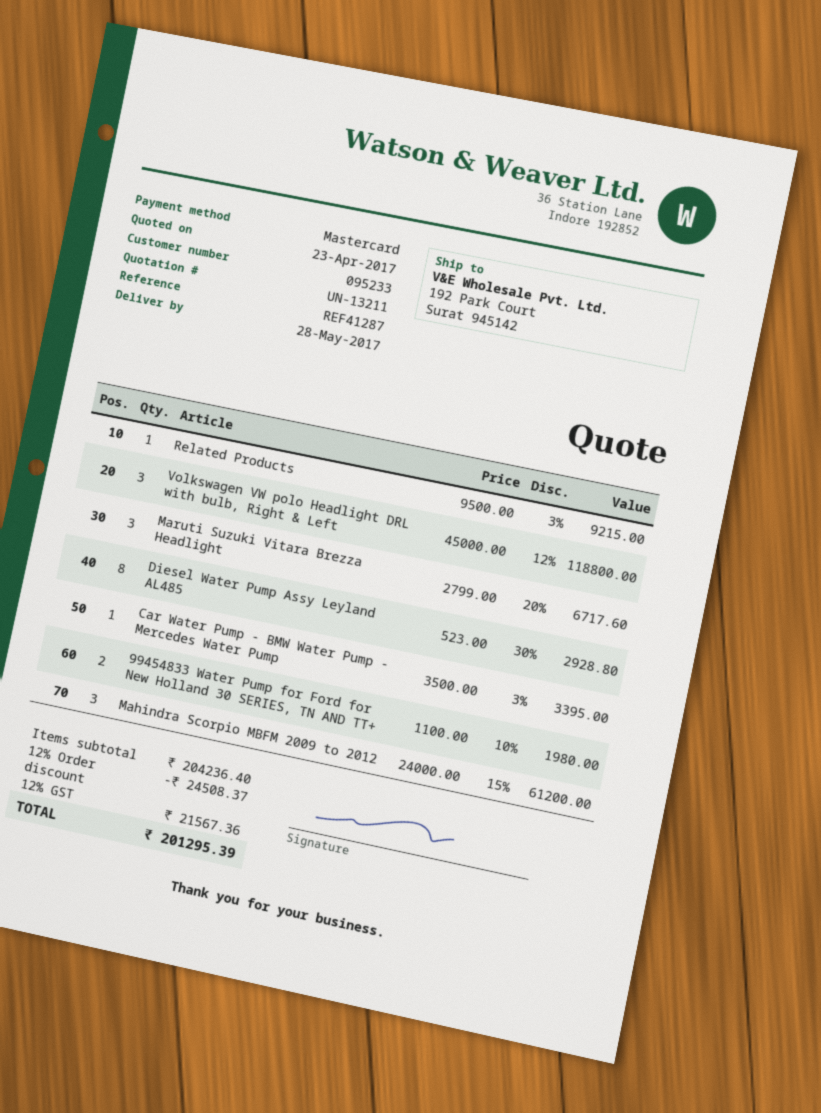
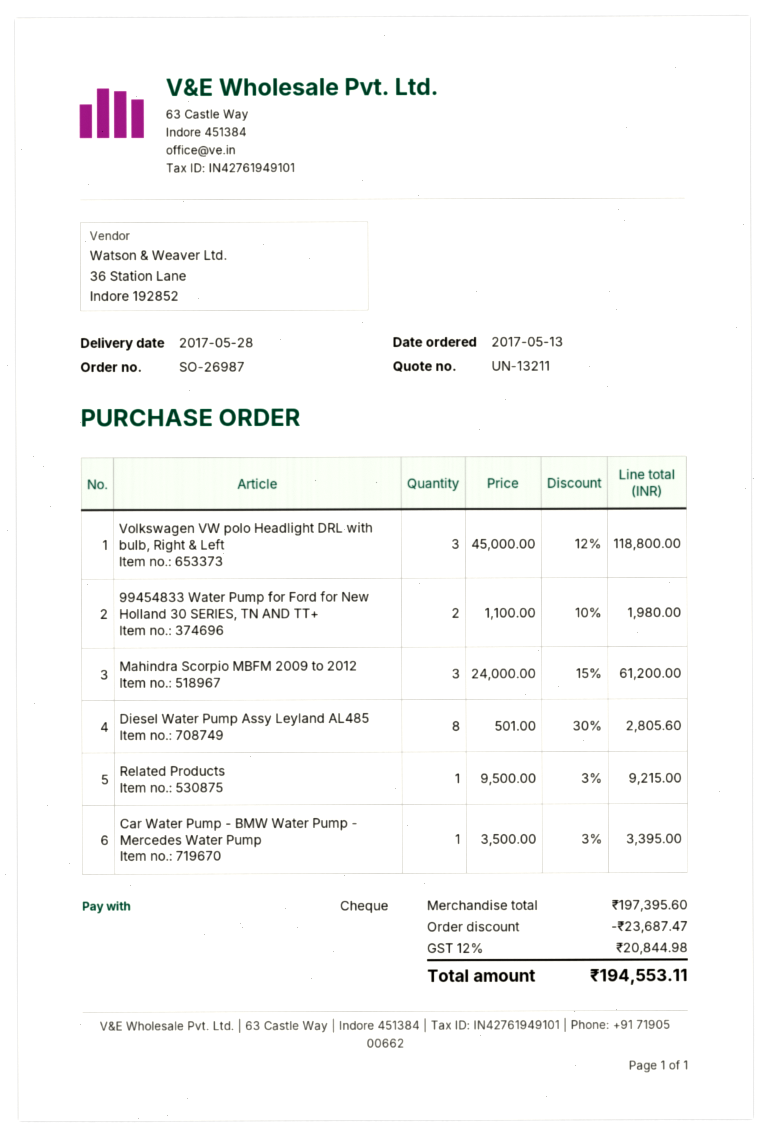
payment method: Mastercard -> cheque
Maruti Suzuki Vitara Brezza Headlight: 3 x 2799.00 - 20% = 6717.60 -> none
Diesel Water Pump Assy Leyland AL485: 8 x 523.00 - 30% = 2928.80 -> 8 x 501.00 - 30% = 2805.60
subtotal: 204236.40 -> 197395.60
discount: 24508.37 -> 23687.47
tax: 12% = 21567.36 -> 12% = 20844.98
total: 201295.39 -> 194553.11

